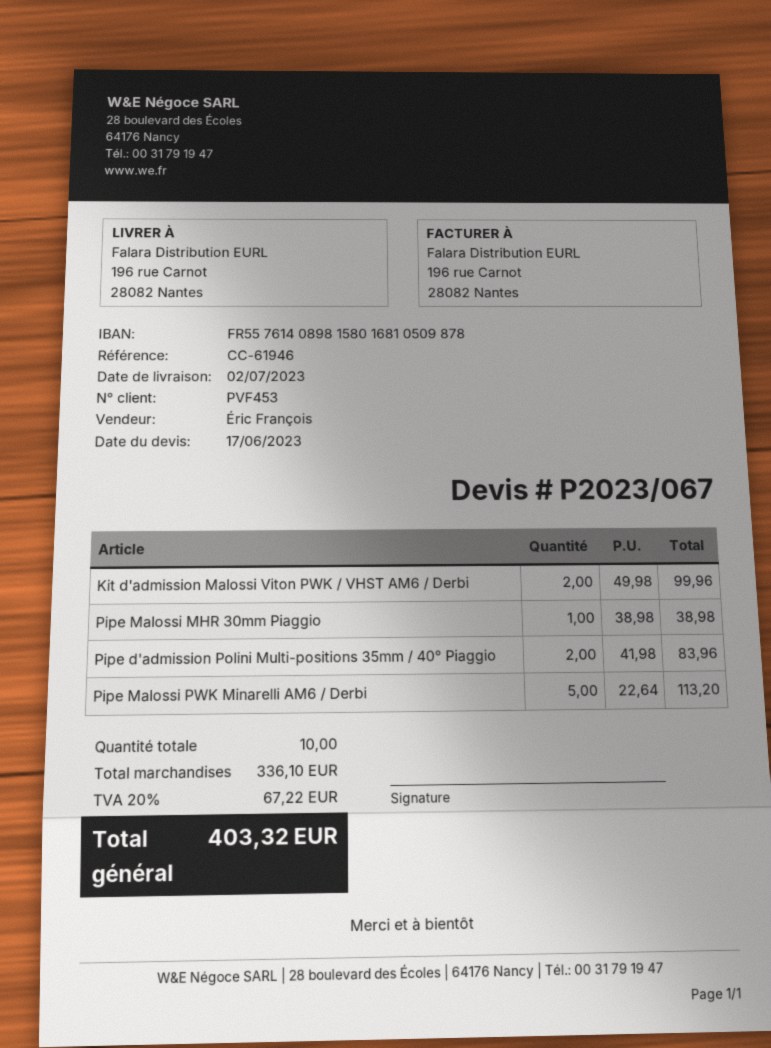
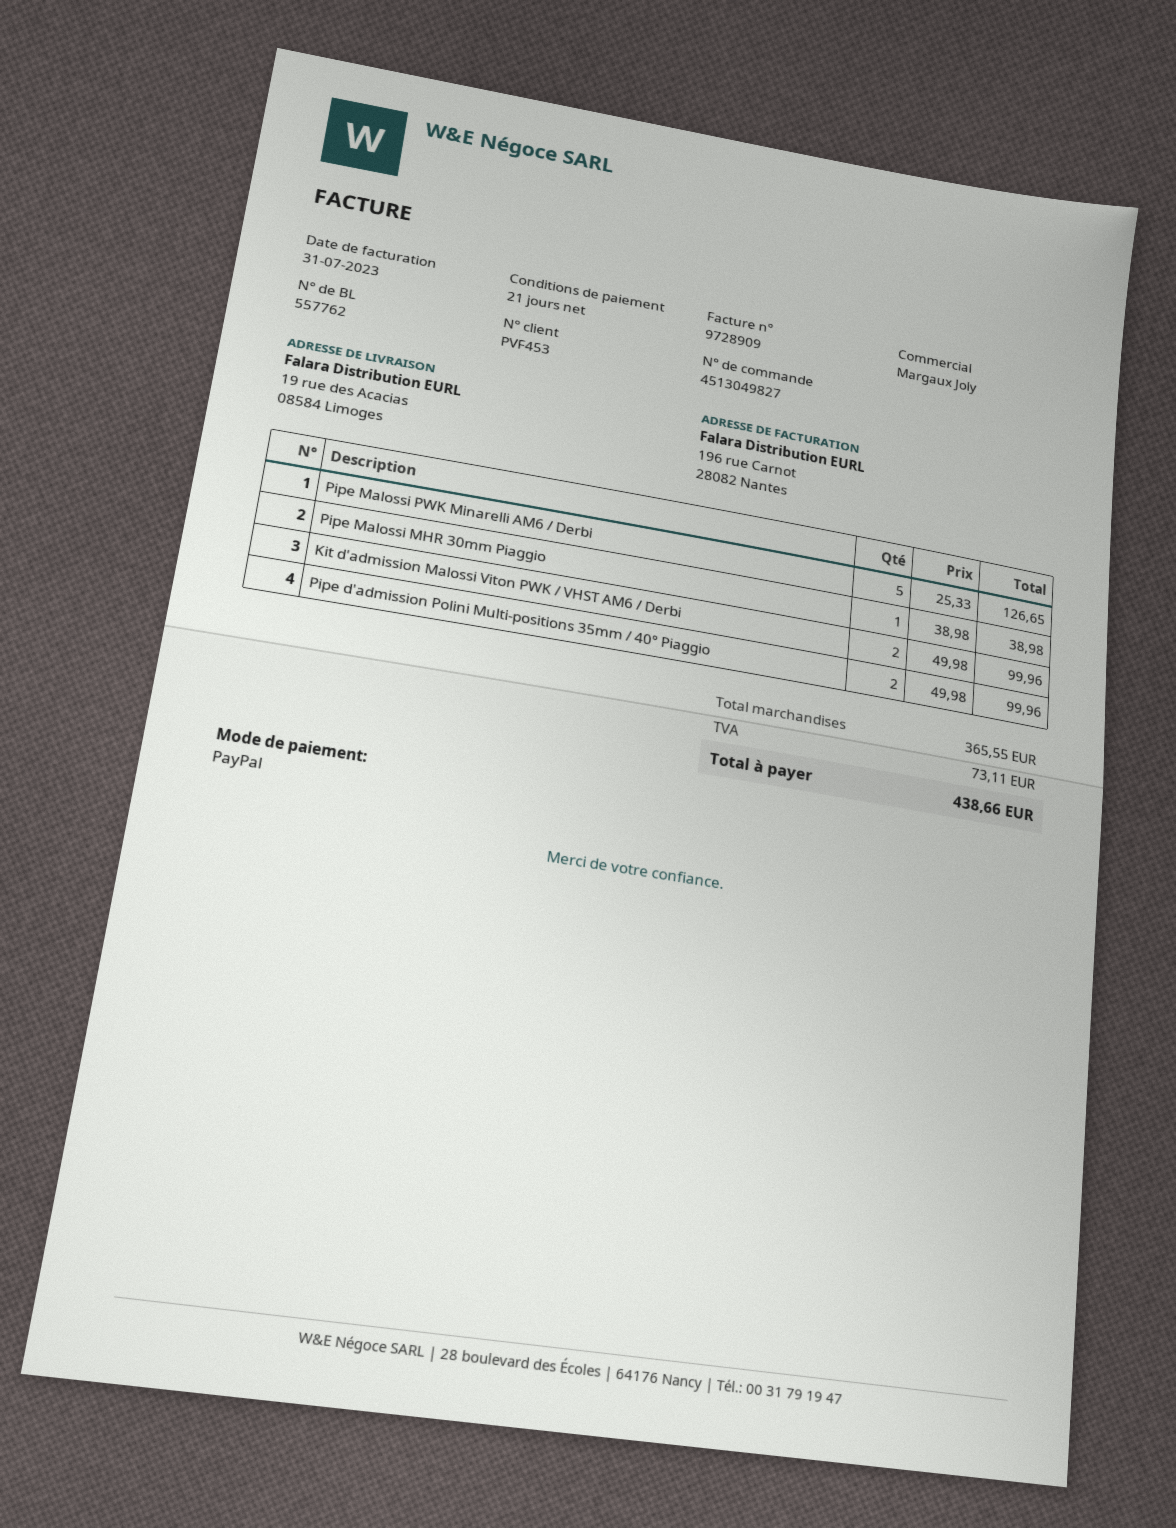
sales rep: Éric François -> Margaux Joly
ship to: 196 rue Carnot, 28082 Nantes -> 19 rue des Acacias, 08584 Limoges
Pipe d'admission Polini Multi-positions 35mm / 40° Piaggio: 2 x 41.98 = 83.96 -> 2 x 49.98 = 99.96
Pipe Malossi PWK Minarelli AM6 / Derbi: 5 x 22.64 = 113.20 -> 5 x 25.33 = 126.65
subtotal: 336.10 -> 365.55
tax: 67.22 -> 73.11
total: 403.32 -> 438.66

